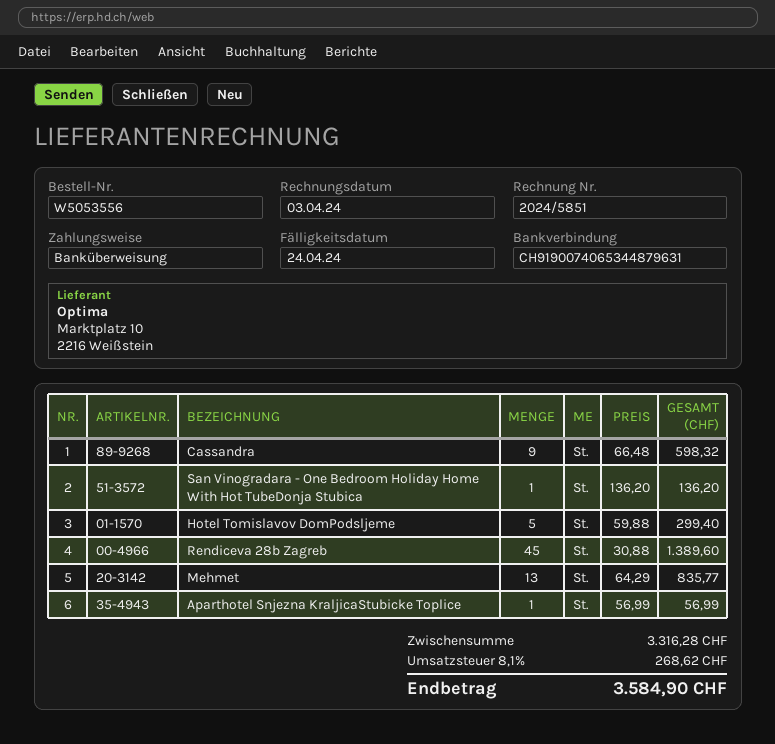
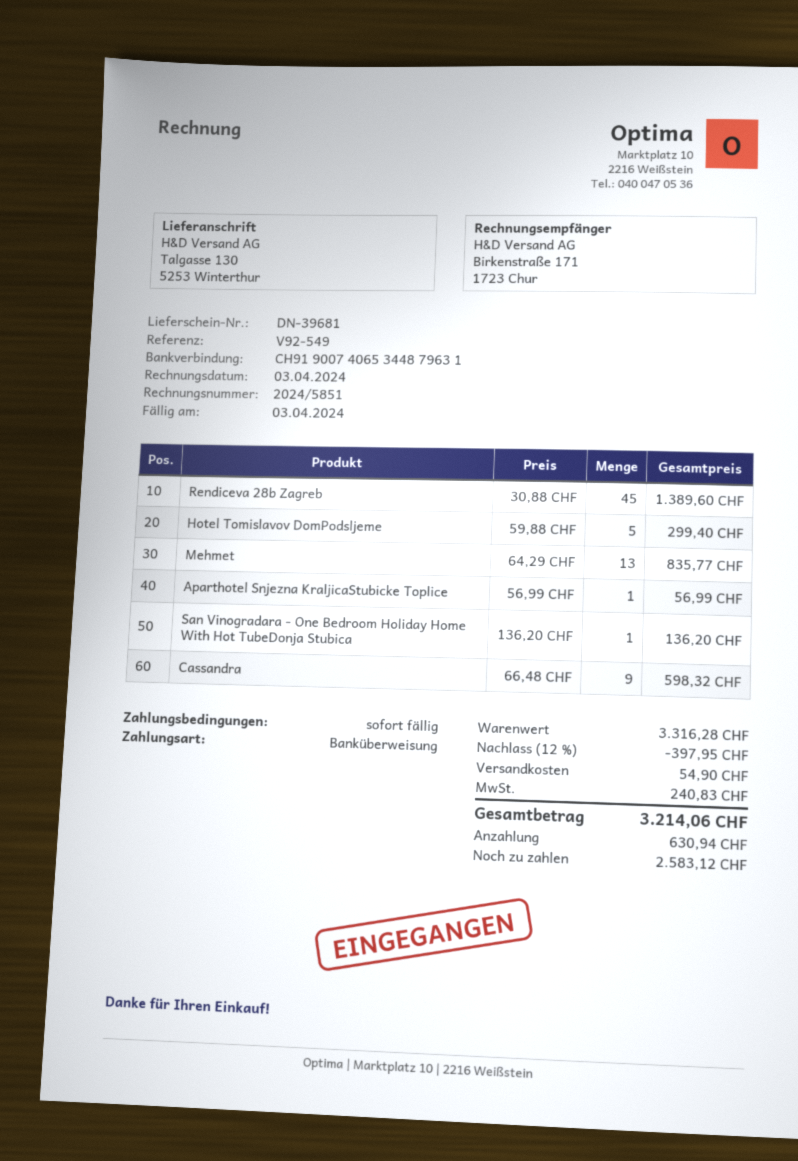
due date: 2024-04-24 -> 2024-04-03
discount: none -> 12% = 397.95
shipping: none -> 54.90
tax: 268.62 -> 240.83
total: 3584.90 -> 3214.06

